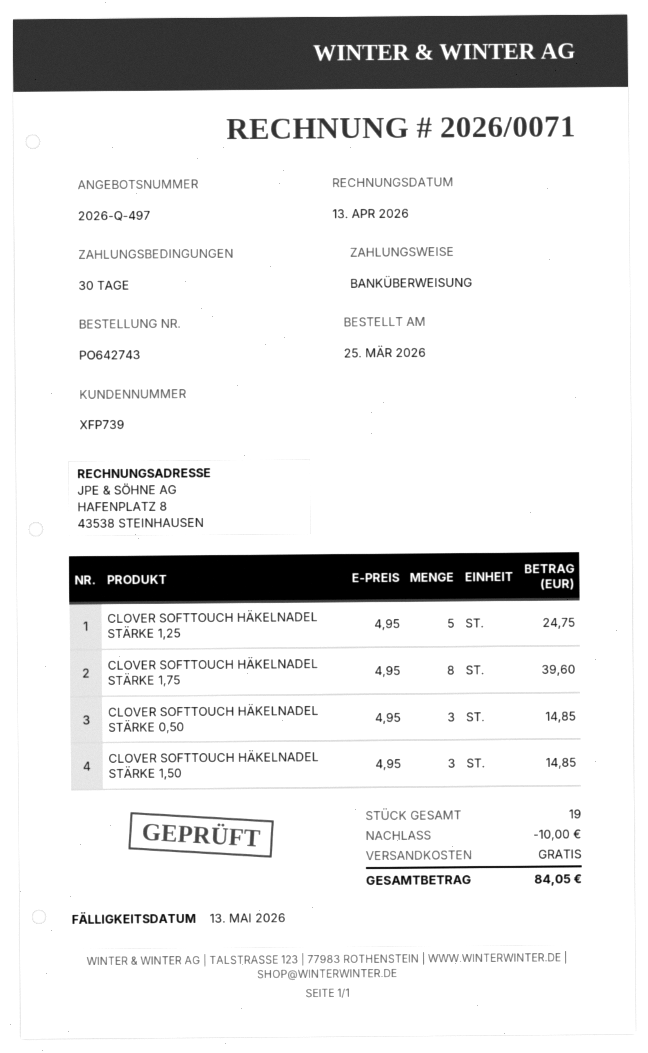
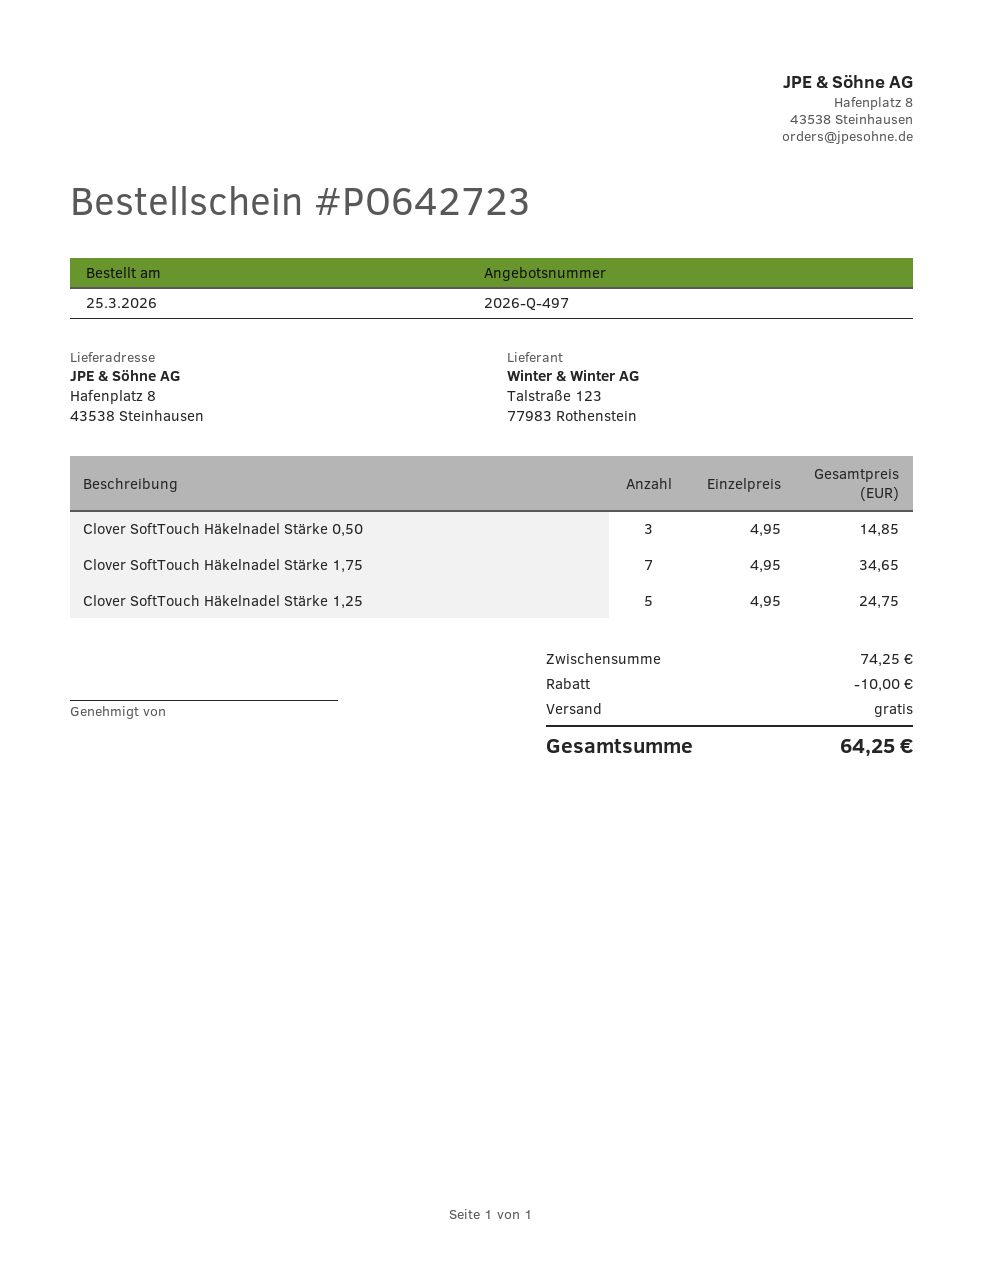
order number: PO642743 -> PO642723
CLOVER SOFTTOUCH HÄKELNADEL STÄRKE 1,75: 8 x 4.95 = 39.60 -> 7 x 4.95 = 34.65
CLOVER SOFTTOUCH HÄKELNADEL STÄRKE 1,50: 3 x 4.95 = 14.85 -> none
total: 84.05 -> 64.25

